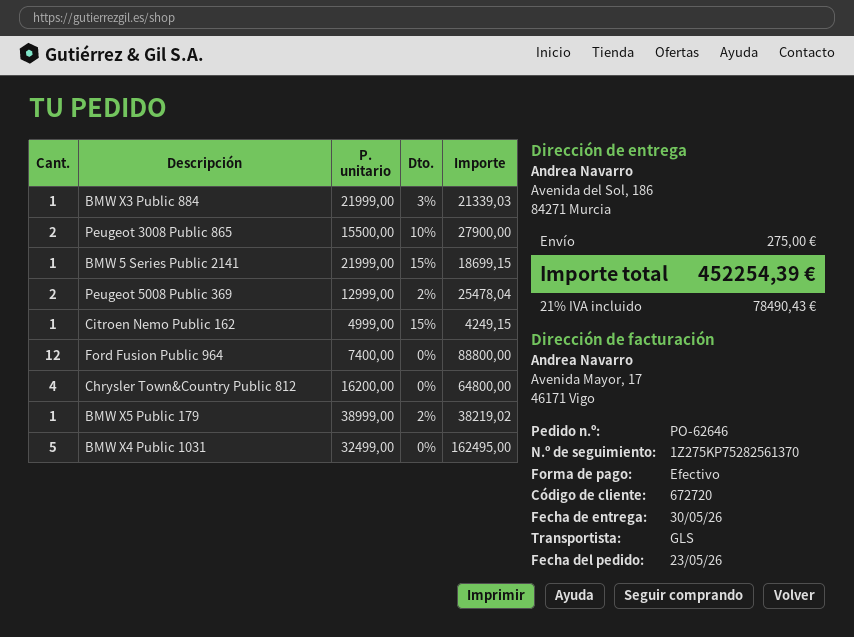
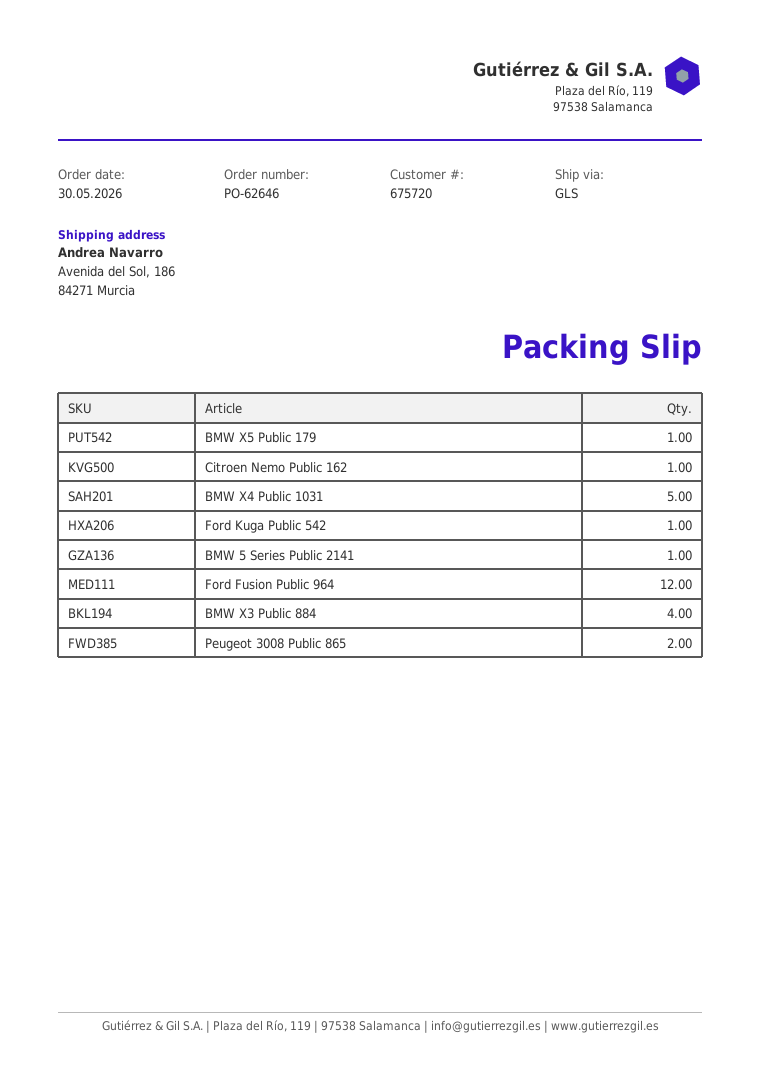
order date: 2026-05-23 -> 2026-05-30
customer number: 672720 -> 675720
BMW X3 Public 884: 1 -> 4
Peugeot 5008 Public 369: 2 -> none
Chrysler Town&Country Public 812: 4 -> none
Ford Kuga Public 542: none -> 1

